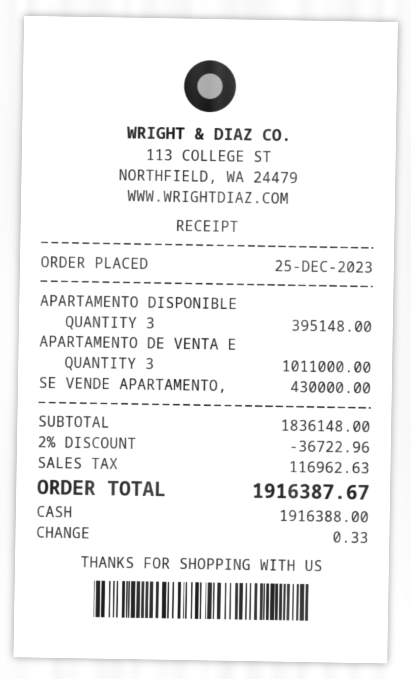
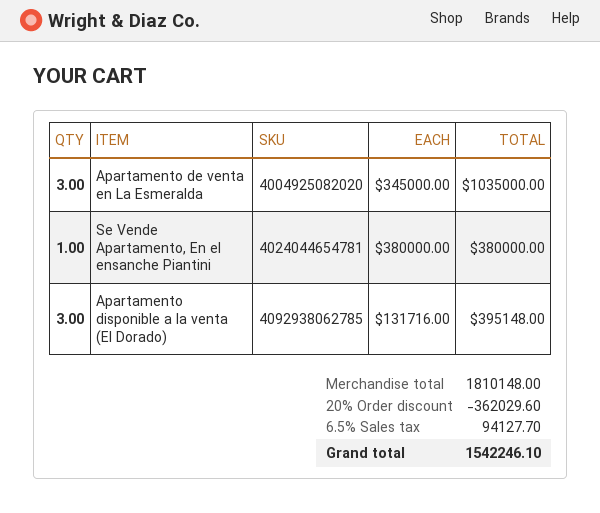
APARTAMENTO DE VENTA E: 3 for 1011000.00 -> 3 for 1035000.00
SE VENDE APARTAMENTO,: 1 for 430000.00 -> 1 for 380000.00
subtotal: 1836148.00 -> 1810148.00
discount: 2% = 36722.96 -> 20% = 362029.60
tax: 116962.63 -> 94127.70
total: 1916387.67 -> 1542246.10

